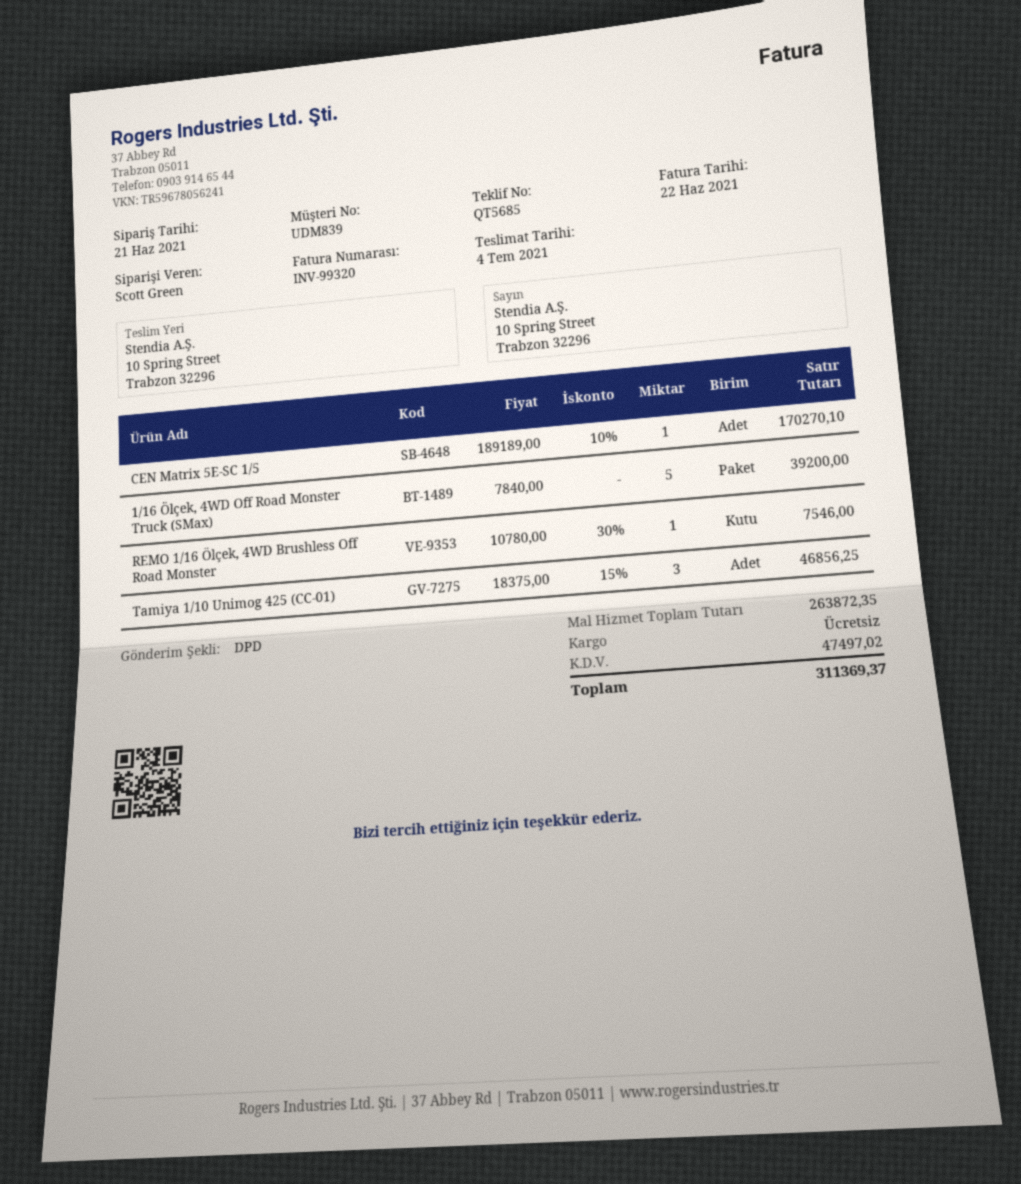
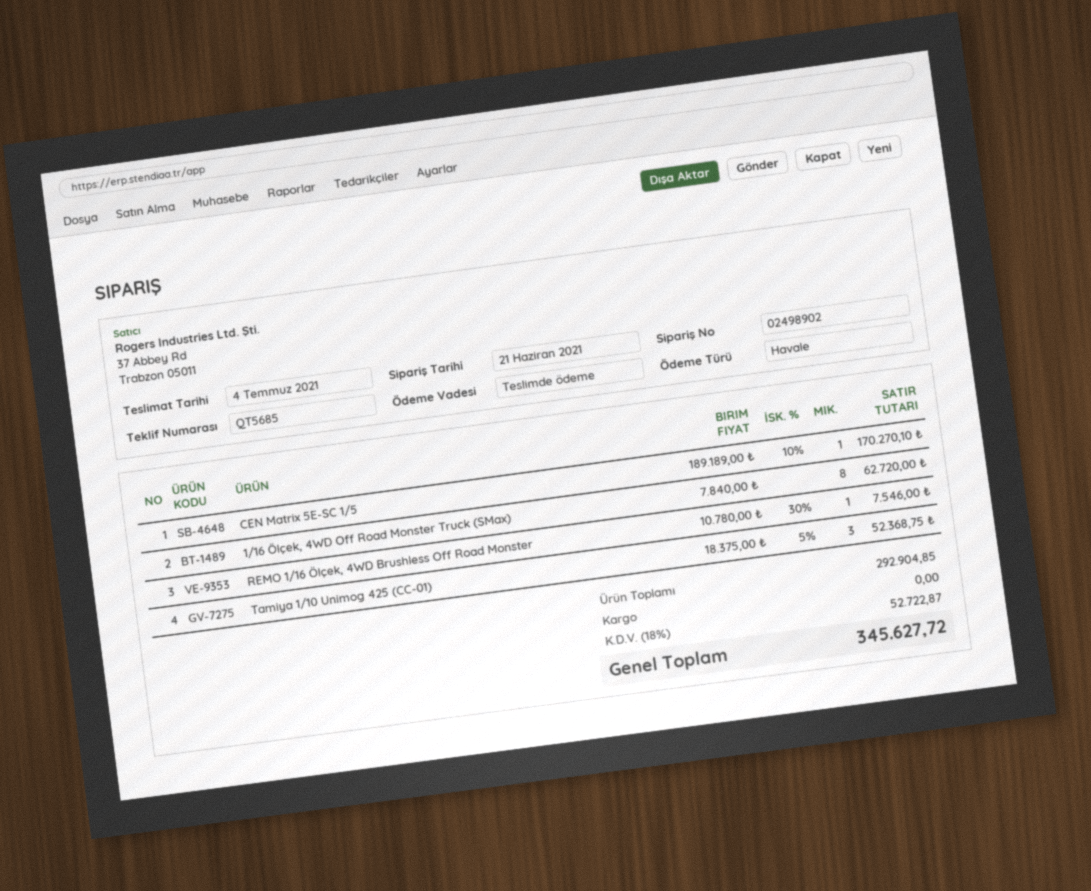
1/16 Ölçek, 4WD Off Road Monster Truck (SMax): 5 x 7840.00 = 39200.00 -> 8 x 7840.00 = 62720.00
Tamiya 1/10 Unimog 425 (CC-01): 3 x 18375.00 - 15% = 46856.25 -> 3 x 18375.00 - 5% = 52368.75
subtotal: 263872.35 -> 292904.85
tax: 47497.02 -> 52722.87
total: 311369.37 -> 345627.72

